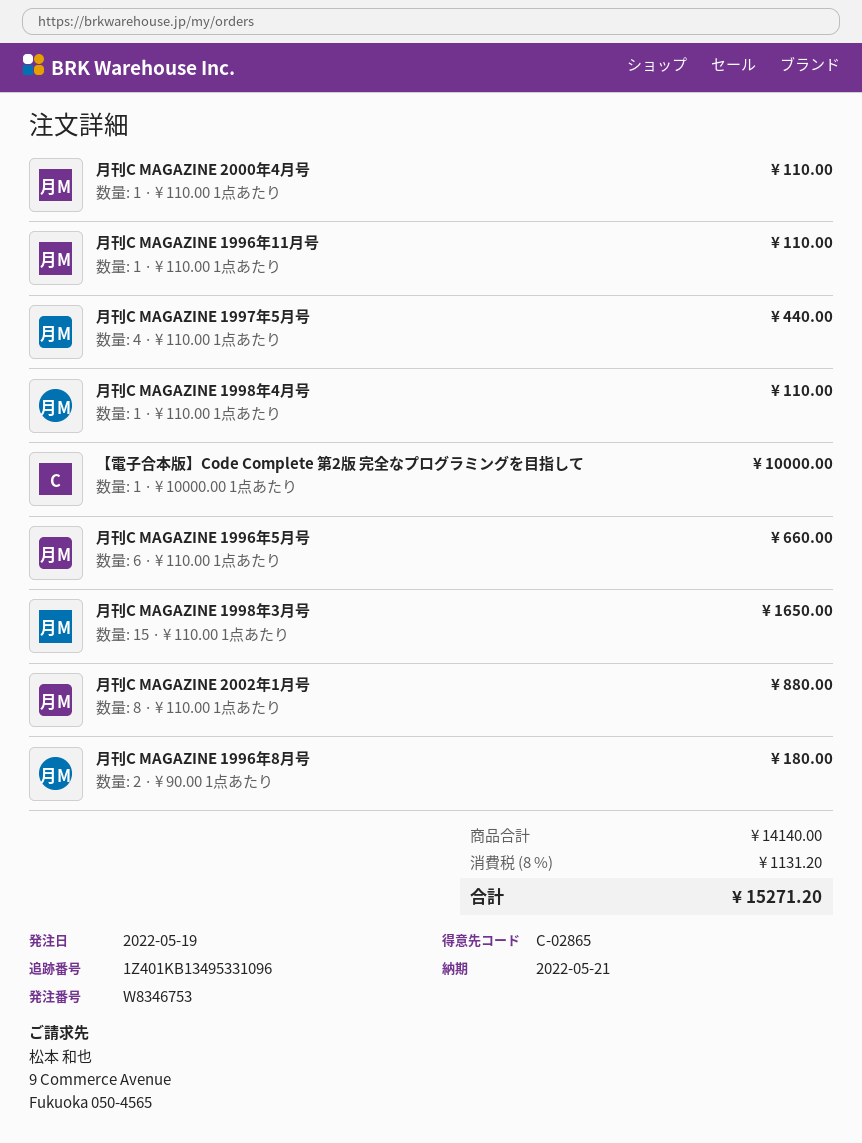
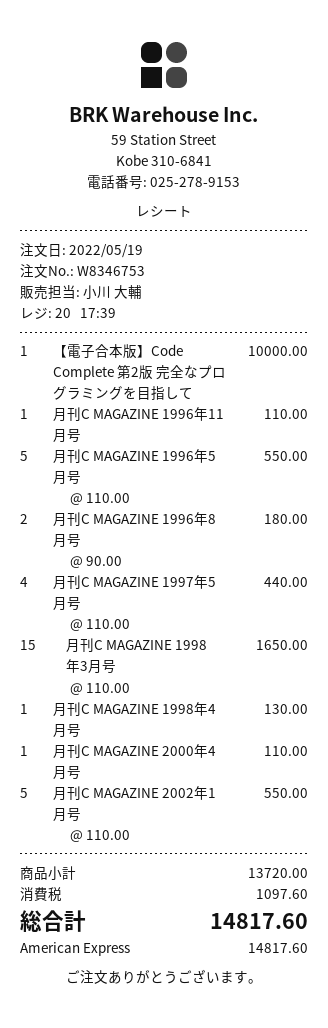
月刊C MAGAZINE 1998年4月号: 1 x 110.00 = 110.00 -> 1 x 130.00 = 130.00
月刊C MAGAZINE 1996年5月号: 6 x 110.00 = 660.00 -> 5 x 110.00 = 550.00
月刊C MAGAZINE 2002年1月号: 8 x 110.00 = 880.00 -> 5 x 110.00 = 550.00
subtotal: 14140.00 -> 13720.00
tax: 1131.20 -> 1097.60
total: 15271.20 -> 14817.60

